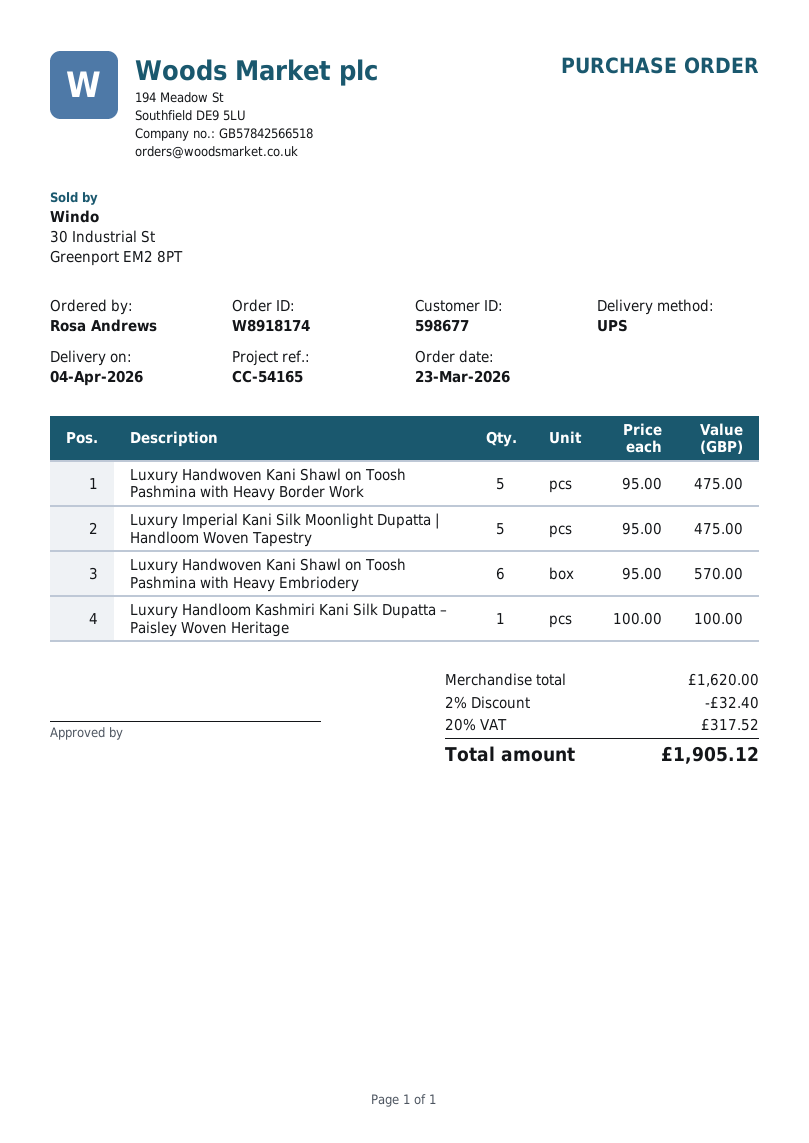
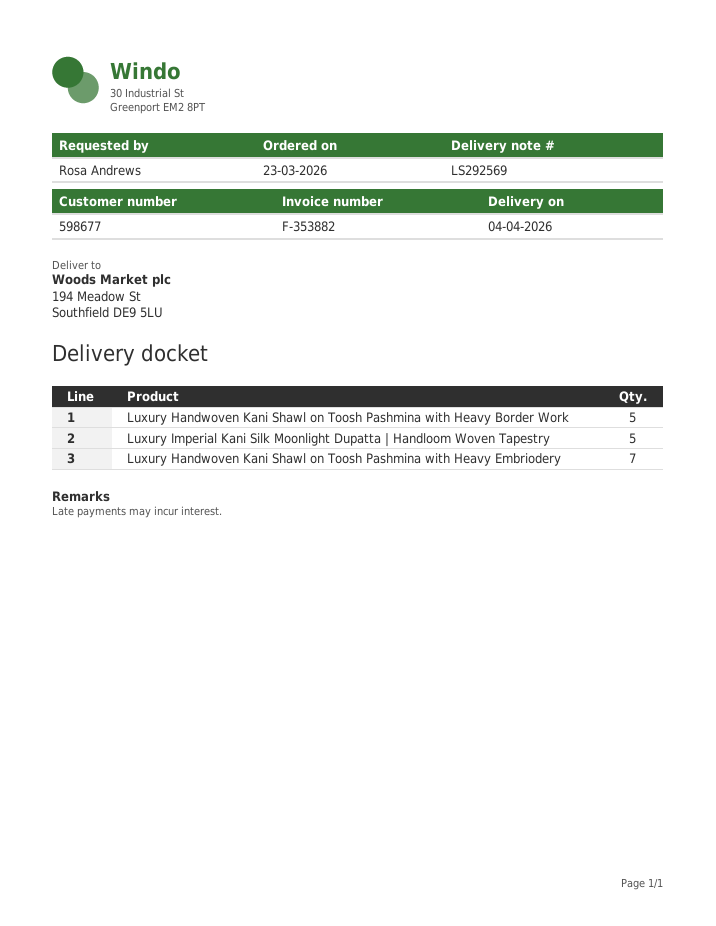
Luxury Handwoven Kani Shawl on Toosh Pashmina with Heavy Embriodery: 6 -> 7
Luxury Handloom Kashmiri Kani Silk Dupatta – Paisley Woven Heritage: 1 -> none

